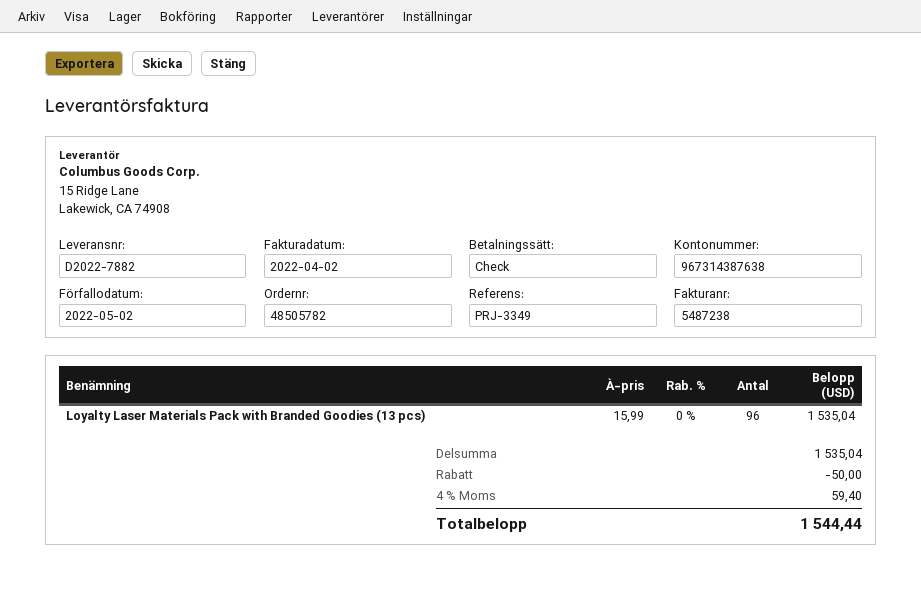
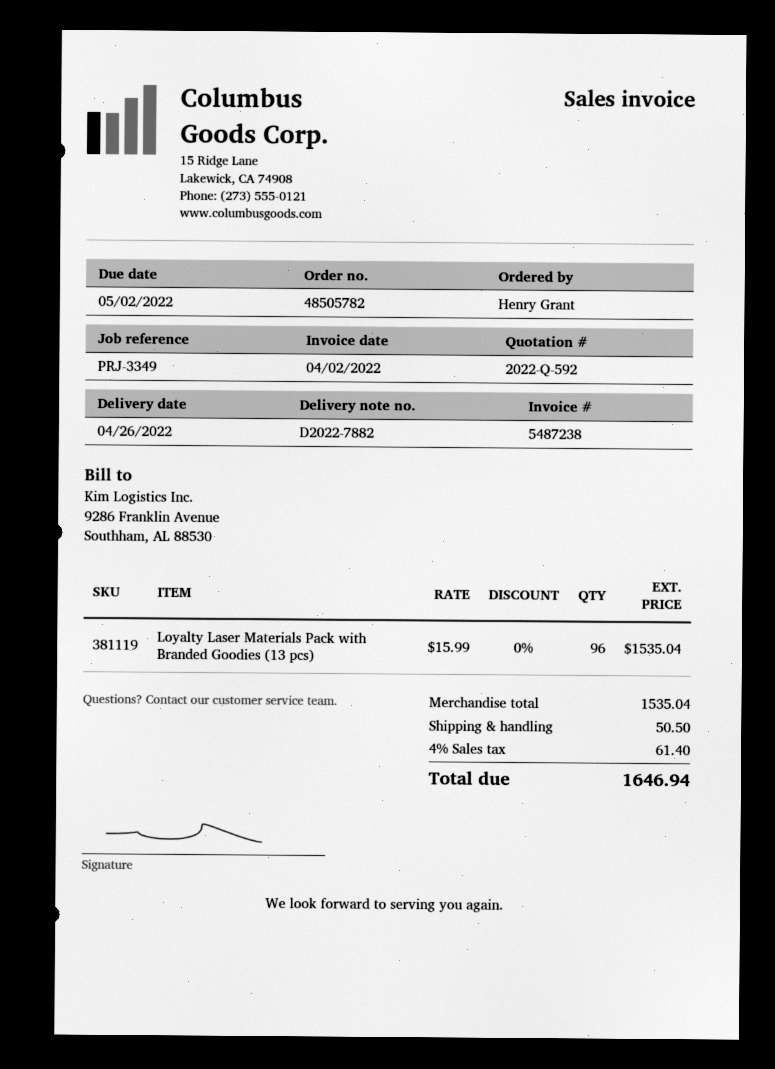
discount: 50.00 -> none
shipping: none -> 50.50
tax: 4% = 59.40 -> 4% = 61.40
total: 1544.44 -> 1646.94

